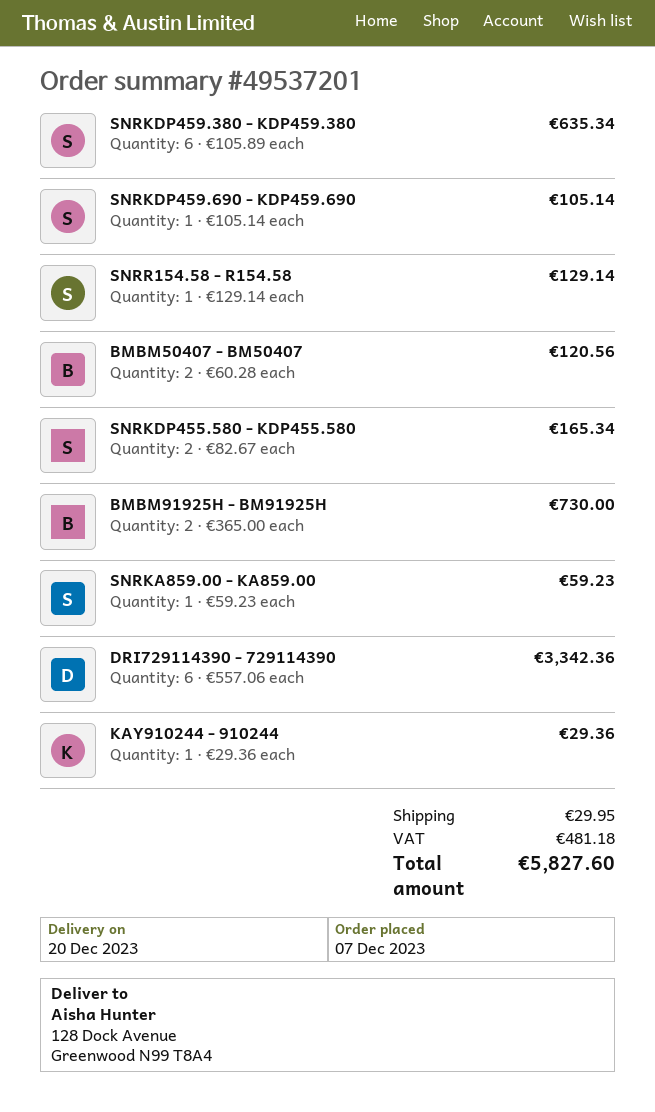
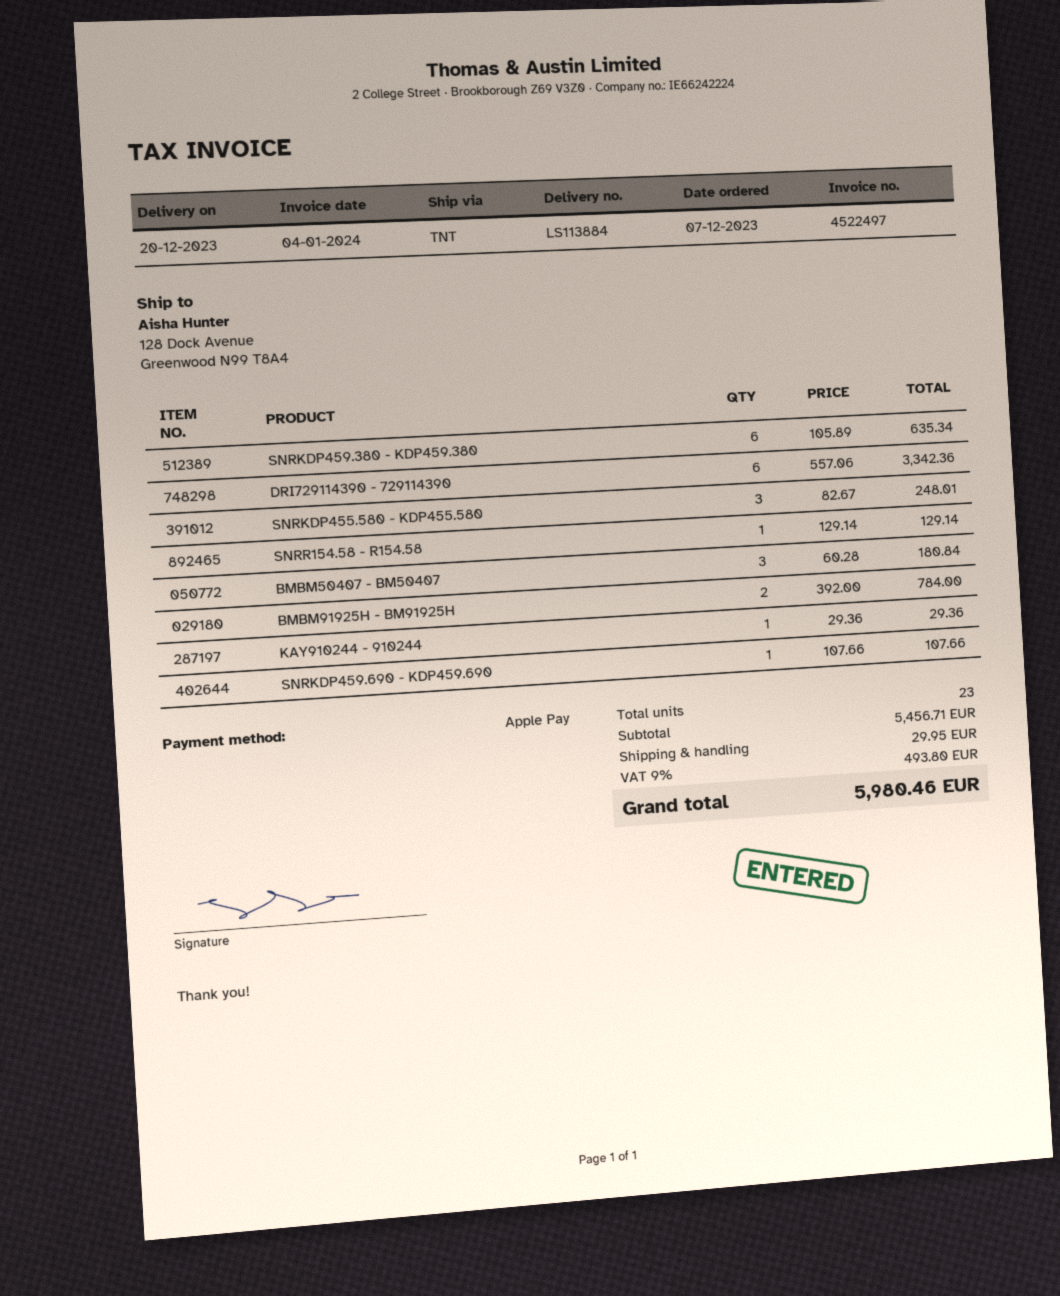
SNRKDP459.690 - KDP459.690: 1 x 105.14 = 105.14 -> 1 x 107.66 = 107.66
BMBM50407 - BM50407: 2 x 60.28 = 120.56 -> 3 x 60.28 = 180.84
SNRKDP455.580 - KDP455.580: 2 x 82.67 = 165.34 -> 3 x 82.67 = 248.01
BMBM91925H - BM91925H: 2 x 365.00 = 730.00 -> 2 x 392.00 = 784.00
SNRKA859.00 - KA859.00: 1 x 59.23 = 59.23 -> none
tax: 481.18 -> 493.80
total: 5827.60 -> 5980.46

